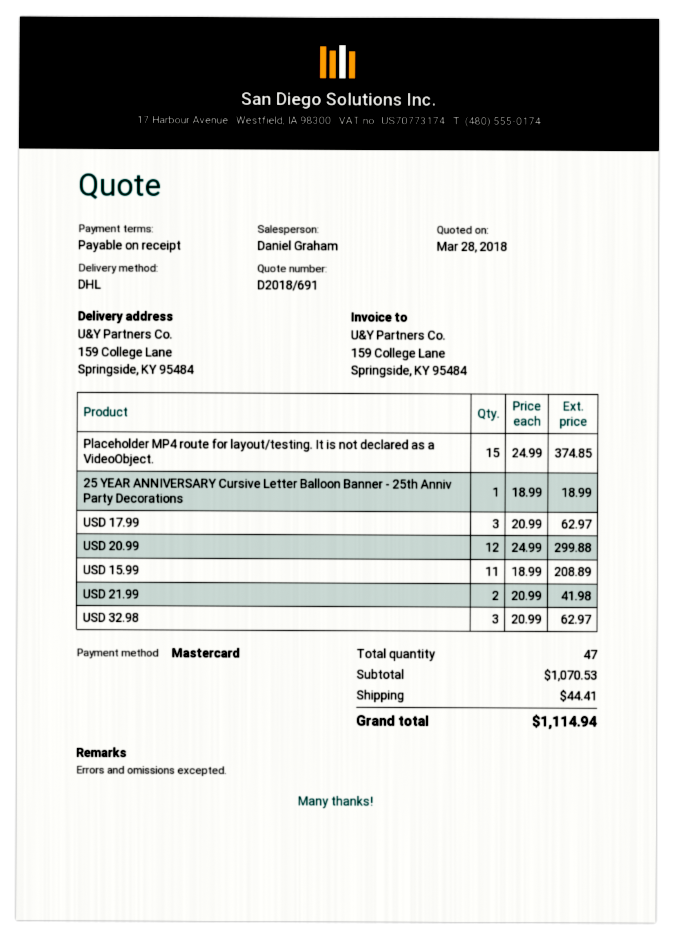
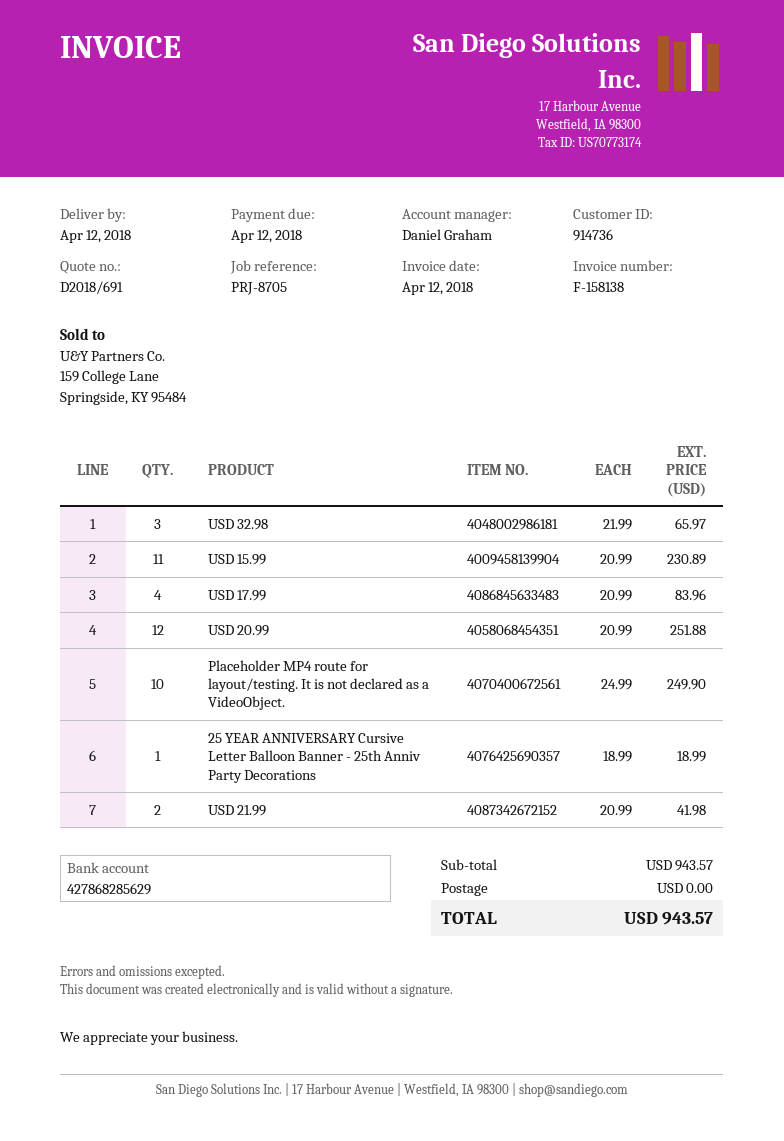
Placeholder MP4 route for layout/testing. It is not declared as a VideoObject.: 15 x 24.99 = 374.85 -> 10 x 24.99 = 249.90
USD 17.99: 3 x 20.99 = 62.97 -> 4 x 20.99 = 83.96
USD 20.99: 12 x 24.99 = 299.88 -> 12 x 20.99 = 251.88
USD 15.99: 11 x 18.99 = 208.89 -> 11 x 20.99 = 230.89
USD 32.98: 3 x 20.99 = 62.97 -> 3 x 21.99 = 65.97
subtotal: 1070.53 -> 943.57
shipping: 44.41 -> 0.00
total: 1114.94 -> 943.57

